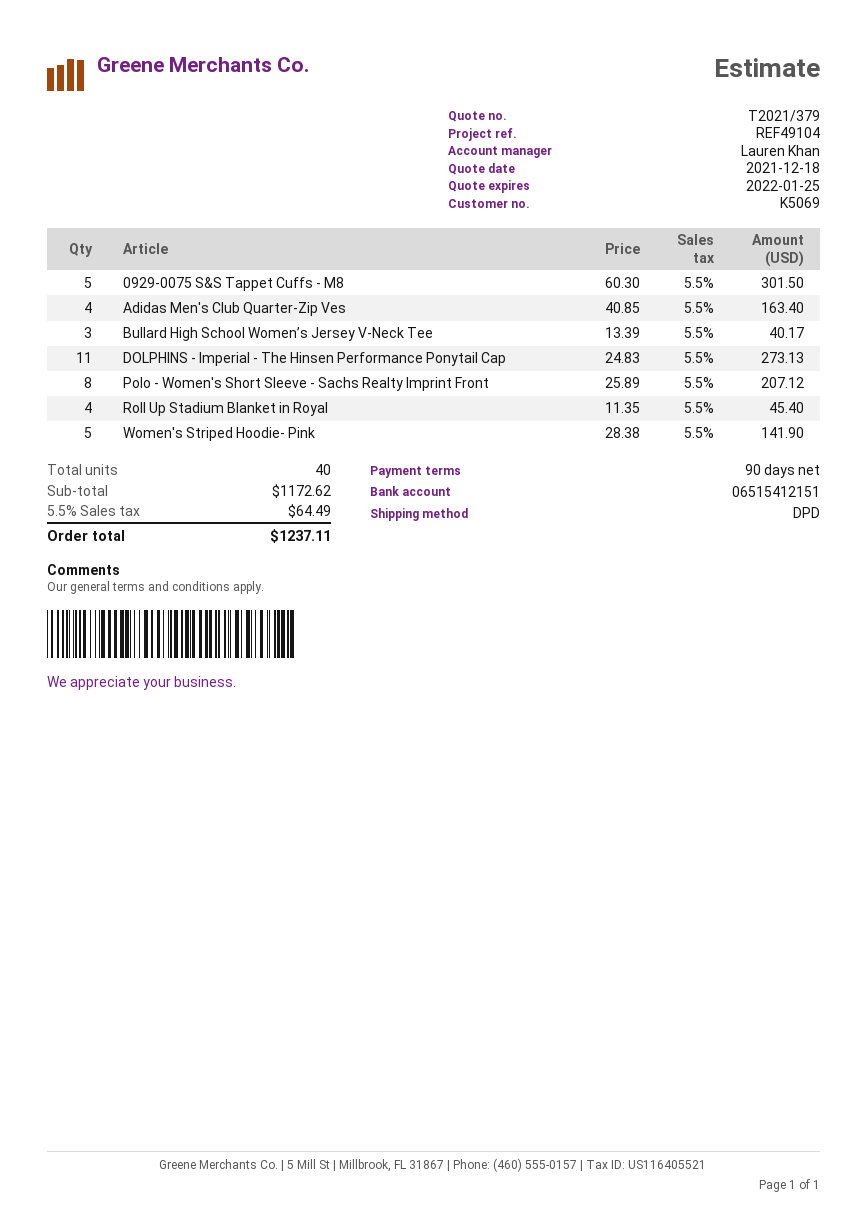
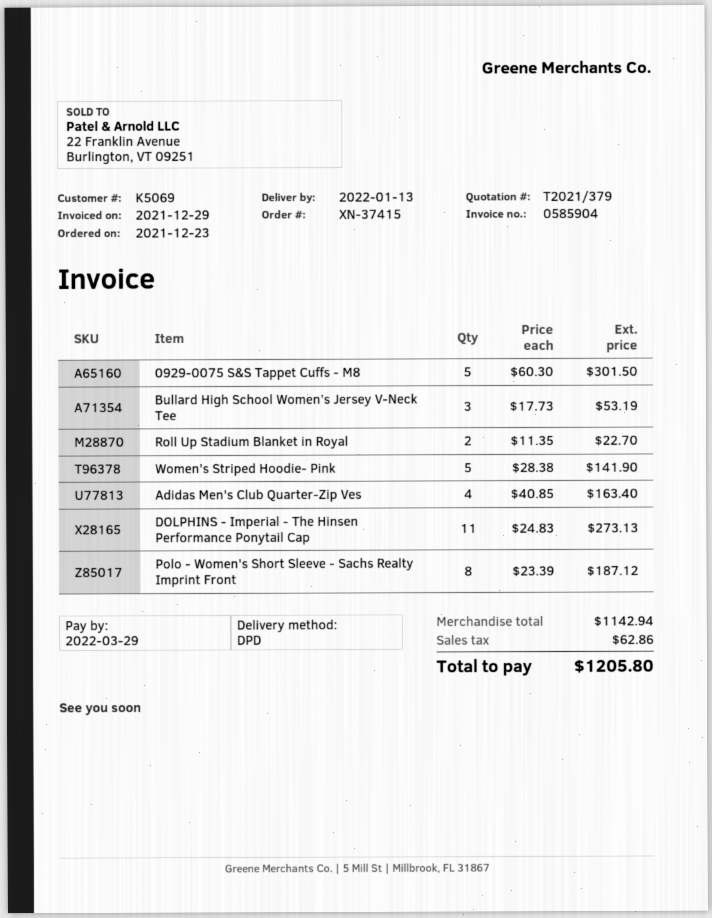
Bullard High School Women’s Jersey V-Neck Tee: 3 x 13.39 = 40.17 -> 3 x 17.73 = 53.19
Polo - Women's Short Sleeve - Sachs Realty Imprint Front: 8 x 25.89 = 207.12 -> 8 x 23.39 = 187.12
Roll Up Stadium Blanket in Royal: 4 x 11.35 = 45.40 -> 2 x 11.35 = 22.70
subtotal: 1172.62 -> 1142.94
tax: 64.49 -> 62.86
total: 1237.11 -> 1205.80

